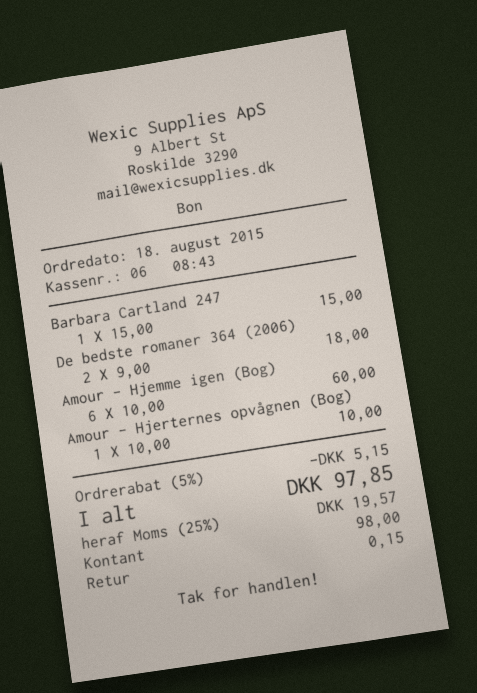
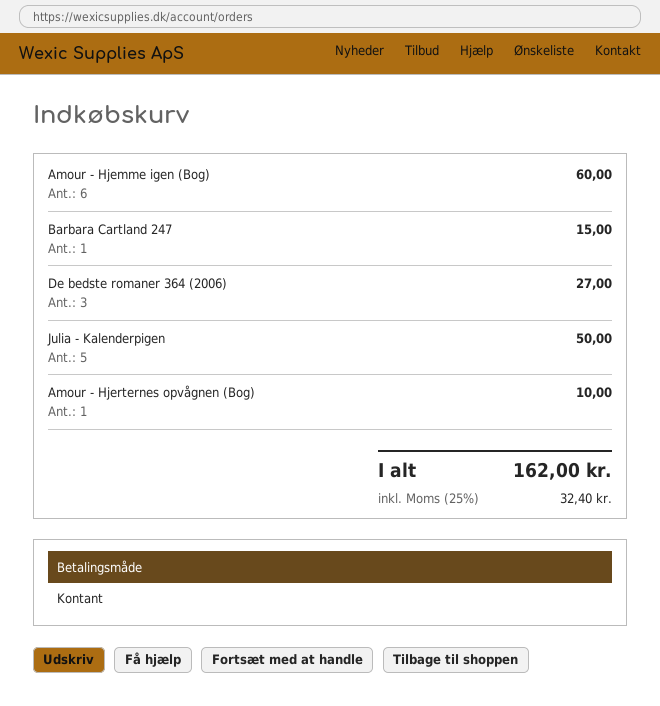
De bedste romaner 364 (2006): 2 for 18.00 -> 3 for 27.00
Julia - Kalenderpigen: none -> 5 for 50.00
discount: 5% = 5.15 -> none
tax: 25% = 19.57 -> 25% = 32.40
total: 97.85 -> 162.00

